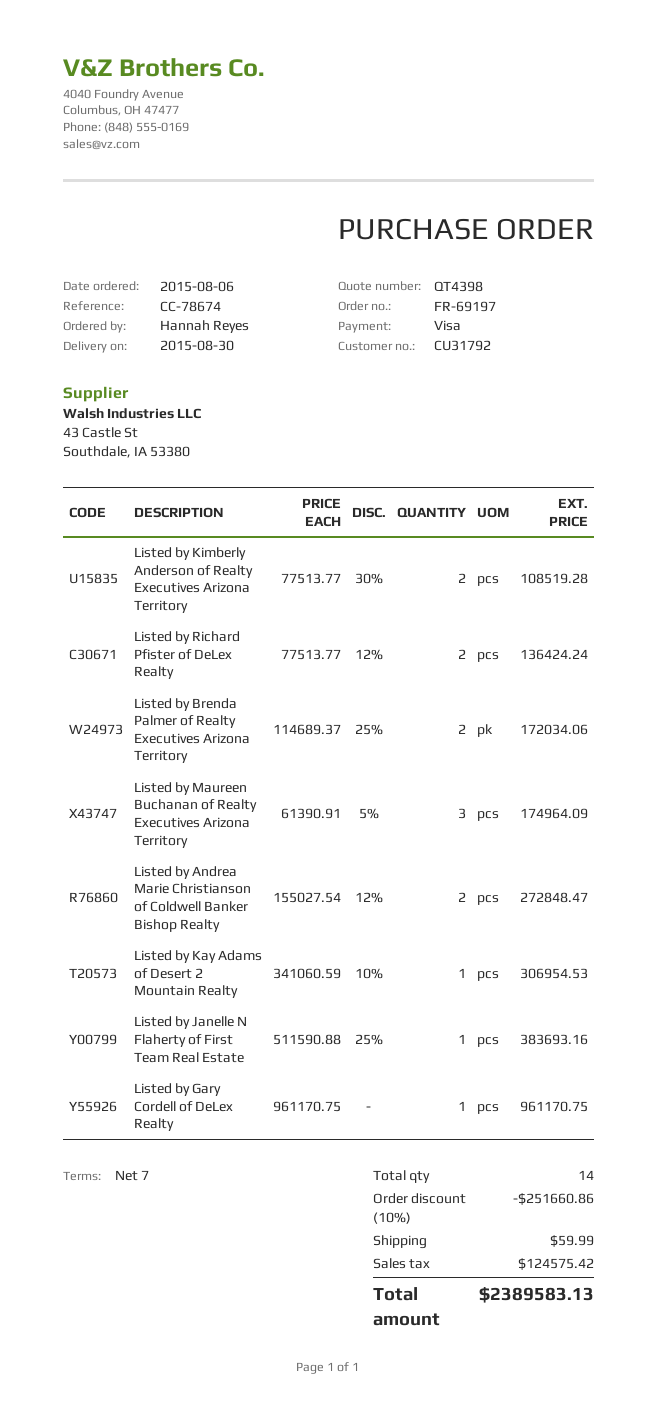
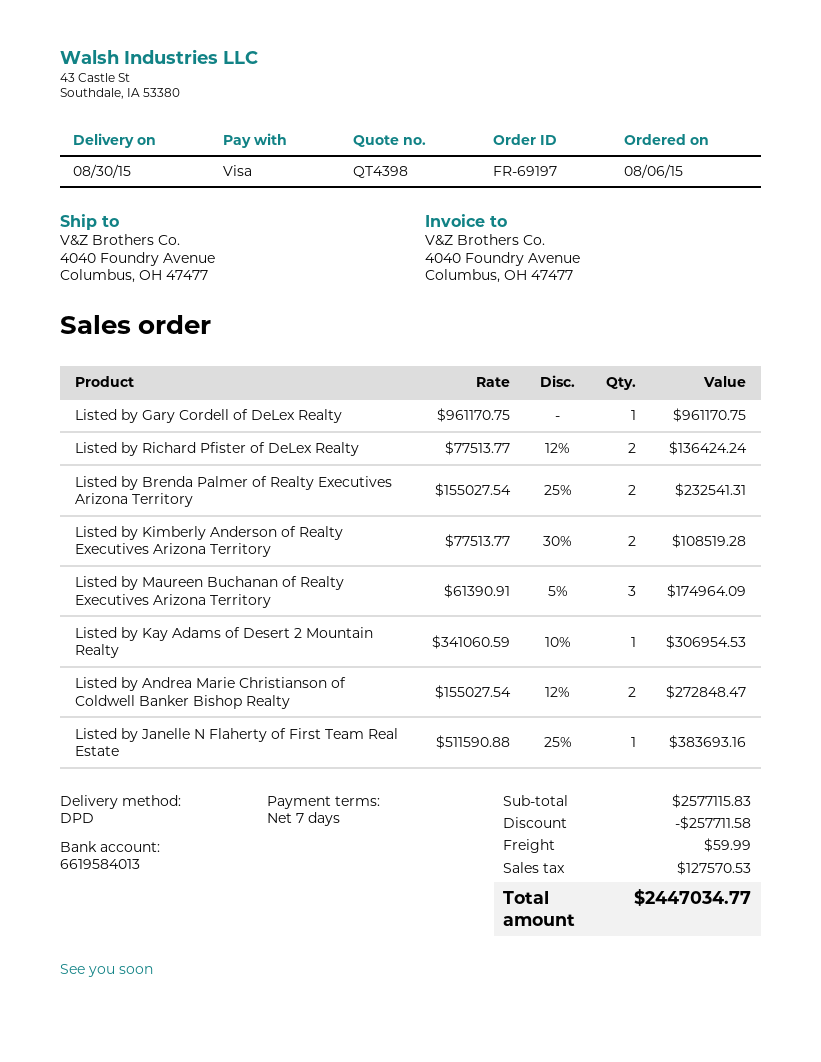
Listed by Brenda Palmer of Realty Executives Arizona Territory: 2 x 114689.37 - 25% = 172034.06 -> 2 x 155027.54 - 25% = 232541.31
discount: 251660.86 -> 257711.58
tax: 124575.42 -> 127570.53
total: 2389583.13 -> 2447034.77

